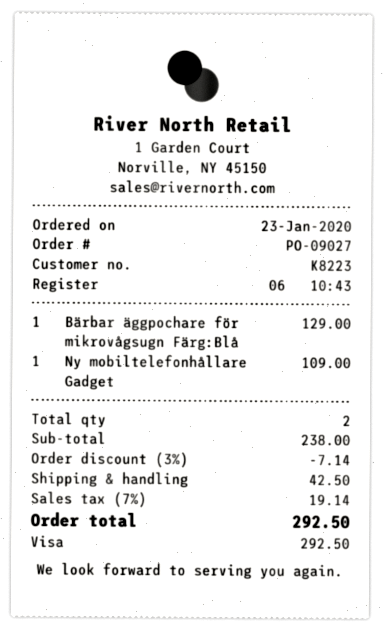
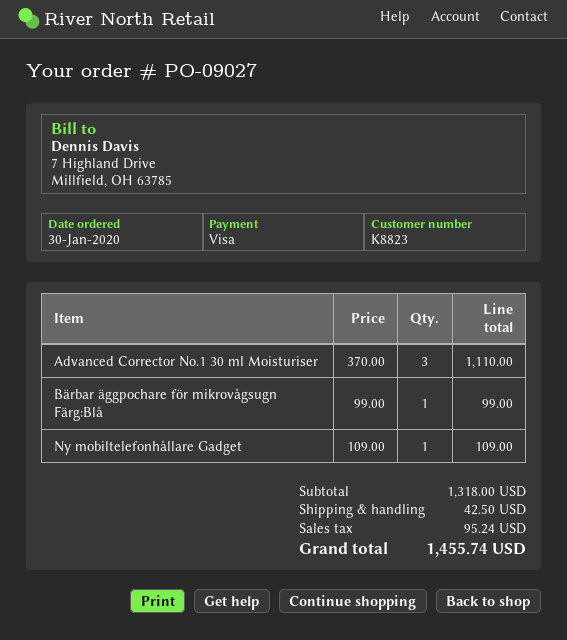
order date: 2020-01-23 -> 2020-01-30
customer number: K8223 -> K8823
Bärbar äggpochare för mikrovågsugn Färg:Blå: 1 x 129.00 = 129.00 -> 1 x 99.00 = 99.00
Advanced Corrector No.1 30 ml Moisturiser: none -> 3 x 370.00 = 1110.00
subtotal: 238.00 -> 1318.00
discount: 3% = 7.14 -> none
tax: 19.14 -> 95.24
total: 292.50 -> 1455.74

